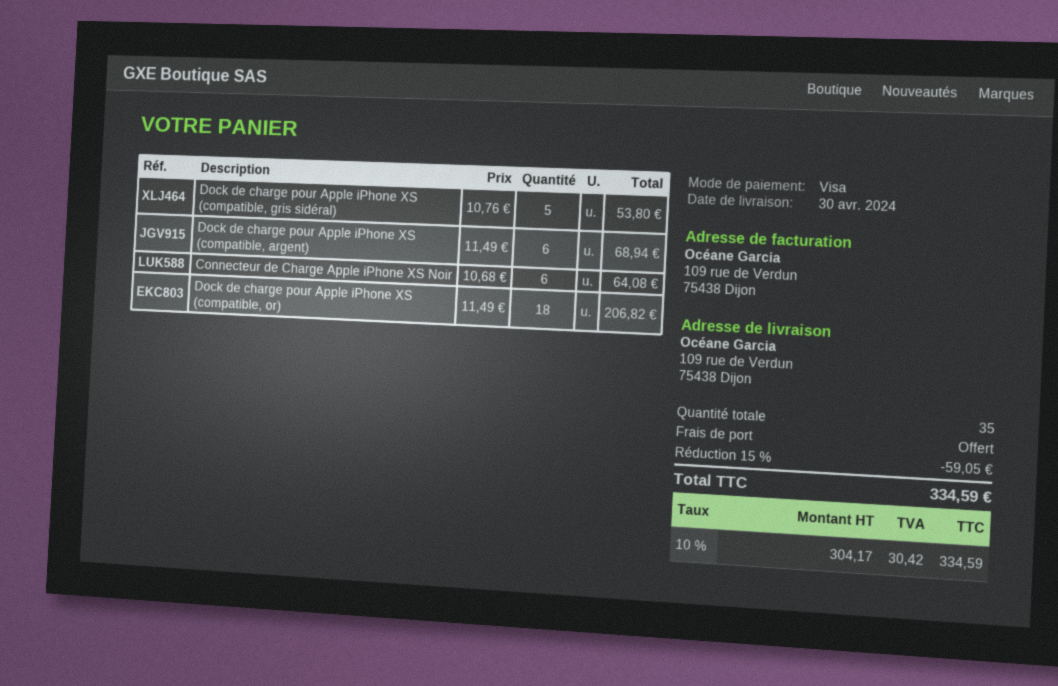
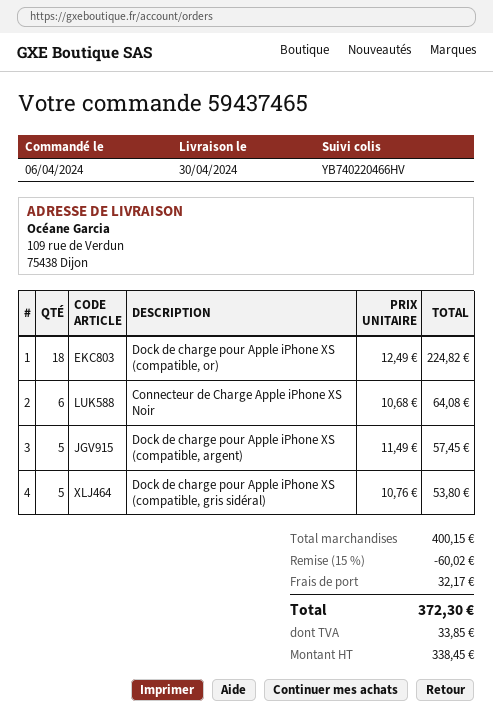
Dock de charge pour Apple iPhone XS (compatible, argent): 6 x 11.49 = 68.94 -> 5 x 11.49 = 57.45
Dock de charge pour Apple iPhone XS (compatible, or): 18 x 11.49 = 206.82 -> 18 x 12.49 = 224.82
discount: 15% = 59.05 -> 15% = 60.02
shipping: 0.00 -> 32.17
net: 304.17 -> 338.45
tax: 30.42 -> 33.85
total: 334.59 -> 372.30

